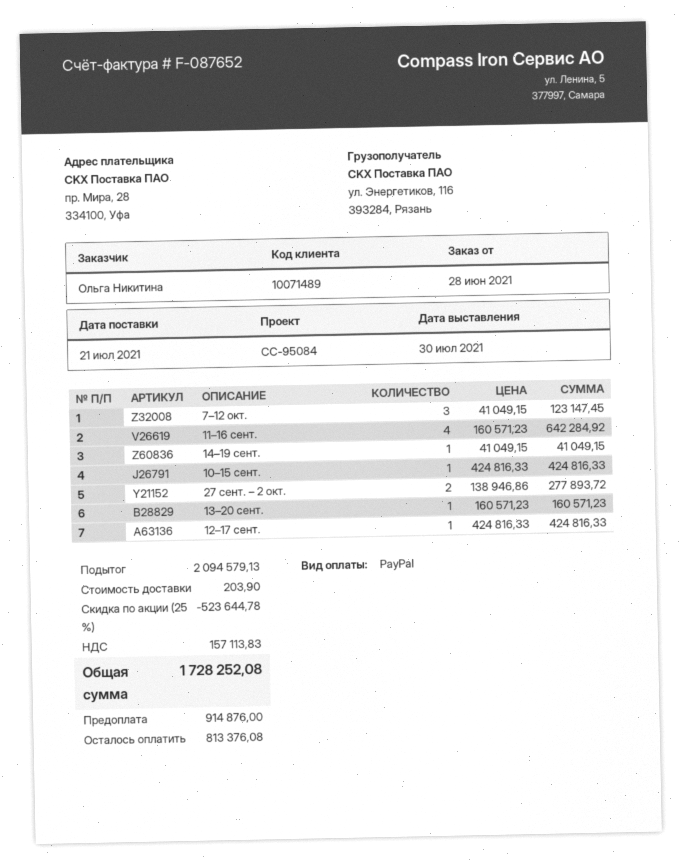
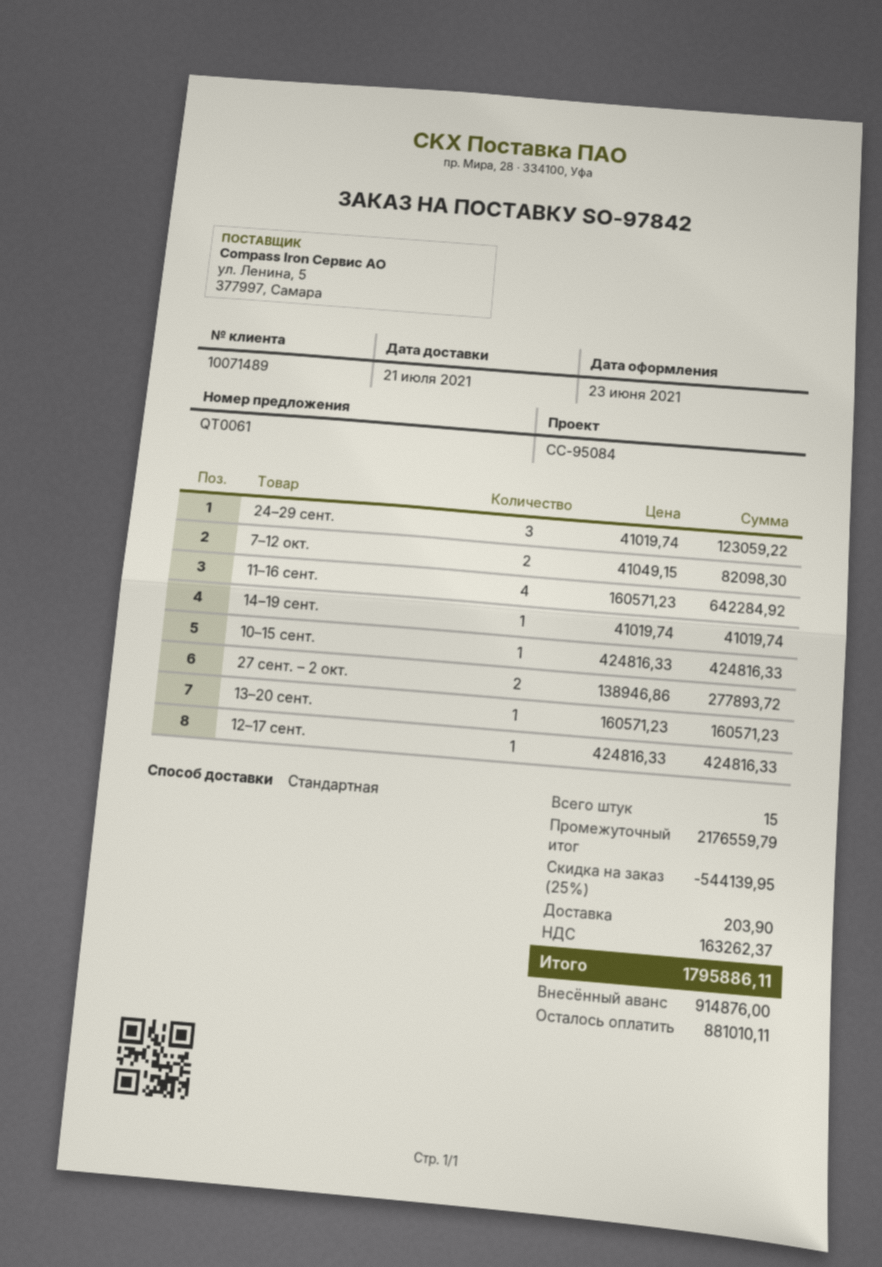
order date: 2021-06-28 -> 2021-06-23
7–12 окт.: 3 x 41049.15 = 123147.45 -> 2 x 41049.15 = 82098.30
14–19 сент.: 1 x 41049.15 = 41049.15 -> 1 x 41019.74 = 41019.74
24–29 сент.: none -> 3 x 41019.74 = 123059.22
subtotal: 2094579.13 -> 2176559.79
discount: 25% = 523644.78 -> 25% = 544139.95
tax: 157113.83 -> 163262.37
total: 1728252.08 -> 1795886.11
balance: 813376.08 -> 881010.11

